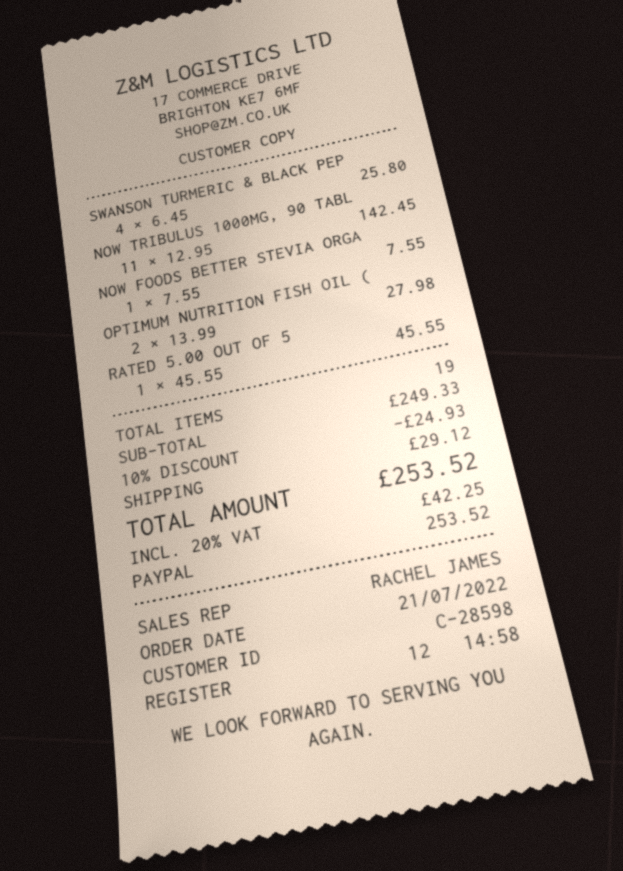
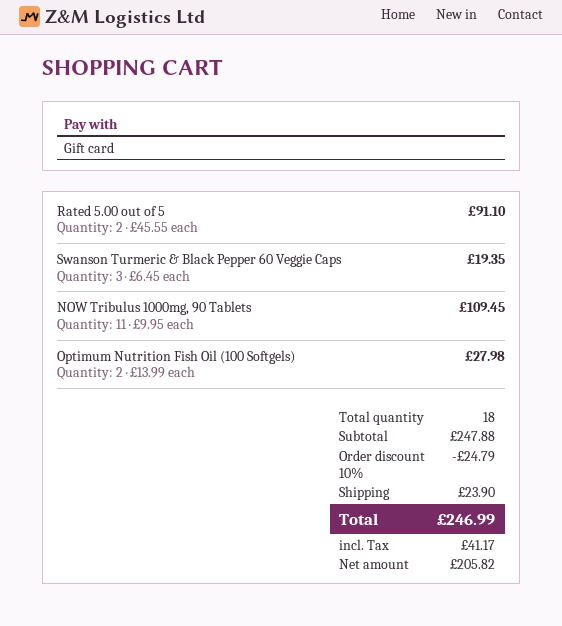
payment method: PayPal -> gift card
SWANSON TURMERIC & BLACK PEP: 4 x 6.45 = 25.80 -> 3 x 6.45 = 19.35
NOW TRIBULUS 1000MG, 90 TABL: 11 x 12.95 = 142.45 -> 11 x 9.95 = 109.45
NOW FOODS BETTER STEVIA ORGA: 1 x 7.55 = 7.55 -> none
RATED 5.00 OUT OF 5: 1 x 45.55 = 45.55 -> 2 x 45.55 = 91.10
total quantity: 19 -> 18
subtotal: 249.33 -> 247.88
discount: 10% = 24.93 -> 10% = 24.79
shipping: 29.12 -> 23.90
tax: 42.25 -> 41.17
total: 253.52 -> 246.99

